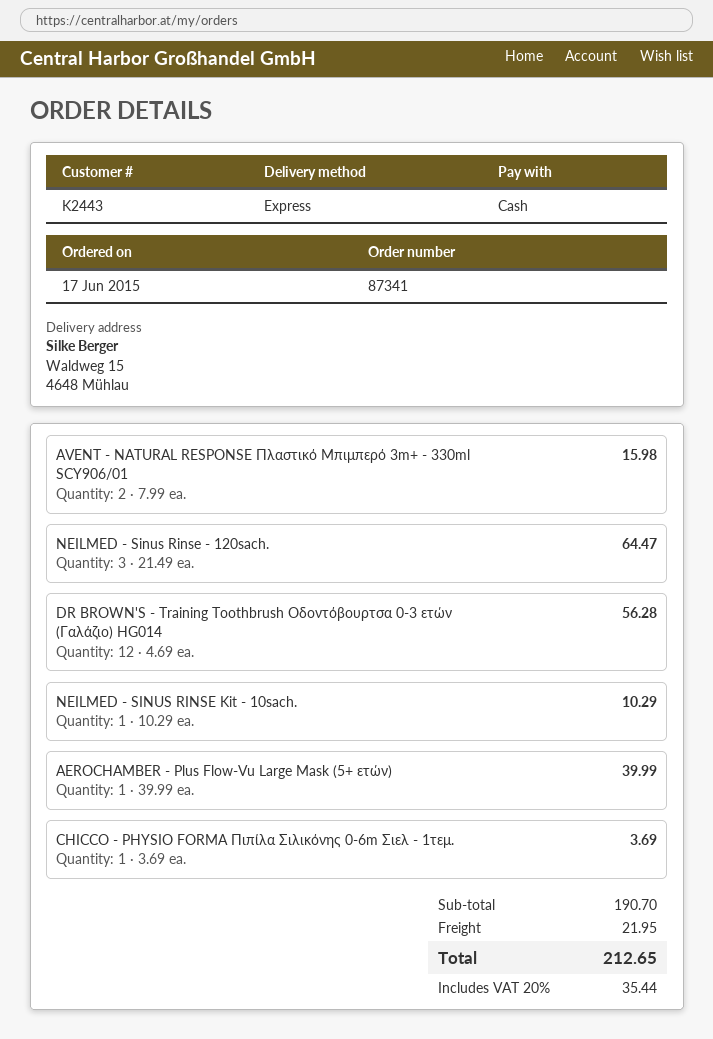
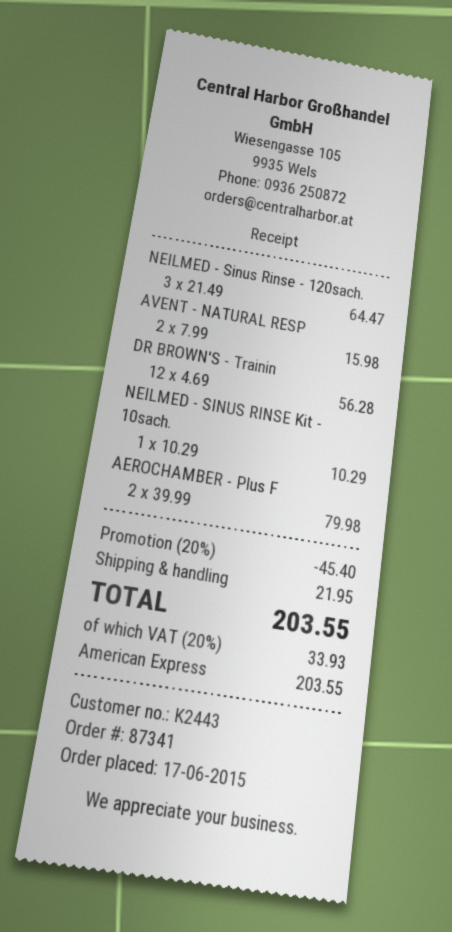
payment method: cash -> American Express
AEROCHAMBER - Plus Flow-Vu Large Mask (5+ ετών): 1 x 39.99 = 39.99 -> 2 x 39.99 = 79.98
CHICCO - PHYSIO FORMA Πιπίλα Σιλικόνης 0-6m Σιελ - 1τεμ.: 1 x 3.69 = 3.69 -> none
discount: none -> 20% = 45.40
tax: 20% = 35.44 -> 20% = 33.93
total: 212.65 -> 203.55

